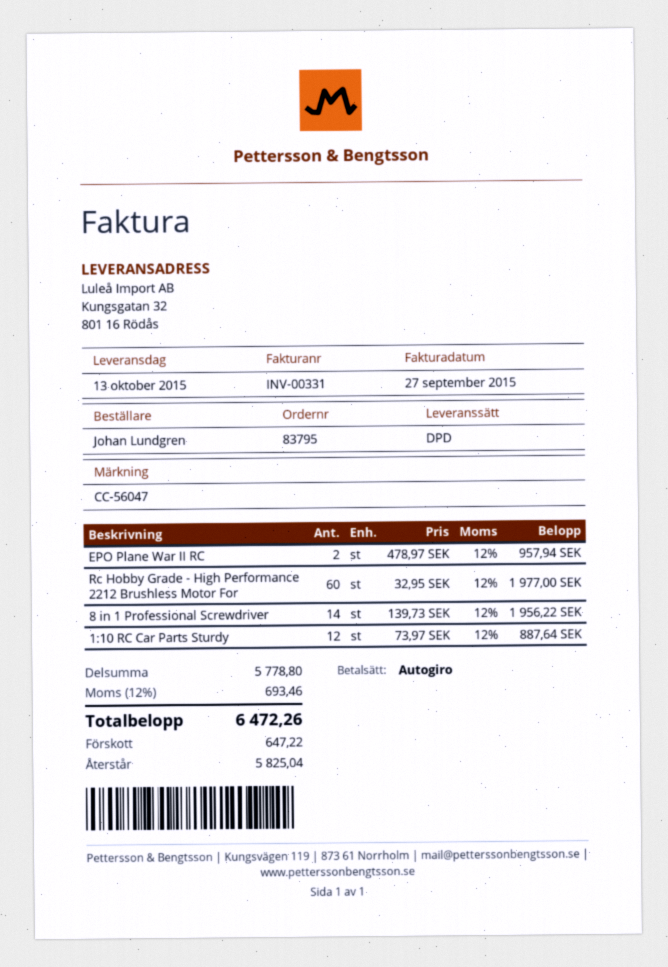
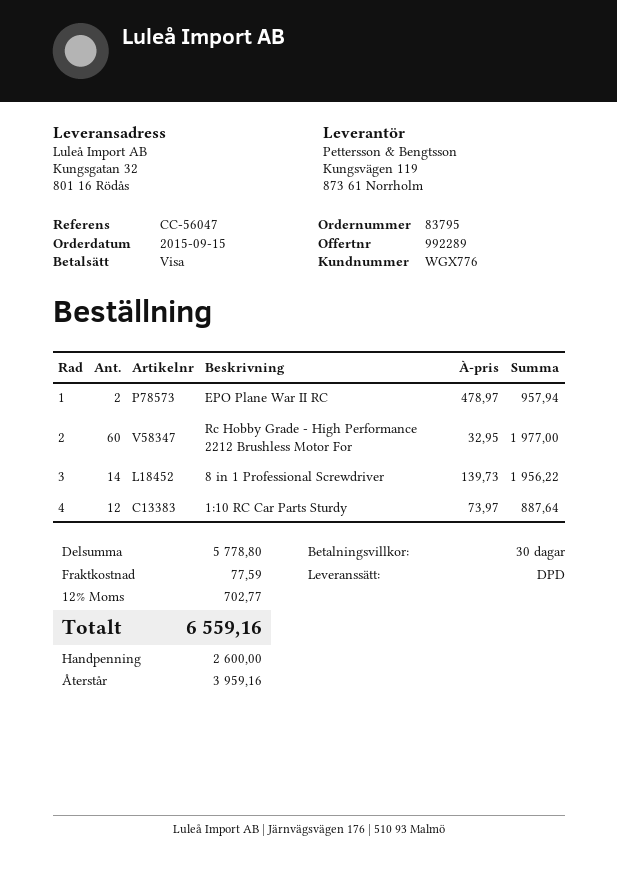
payment method: direct debit -> Visa
shipping: none -> 77.59
tax: 12% = 693.46 -> 12% = 702.77
total: 6472.26 -> 6559.16
deposit: 647.22 -> 2600.00
balance: 5825.04 -> 3959.16

